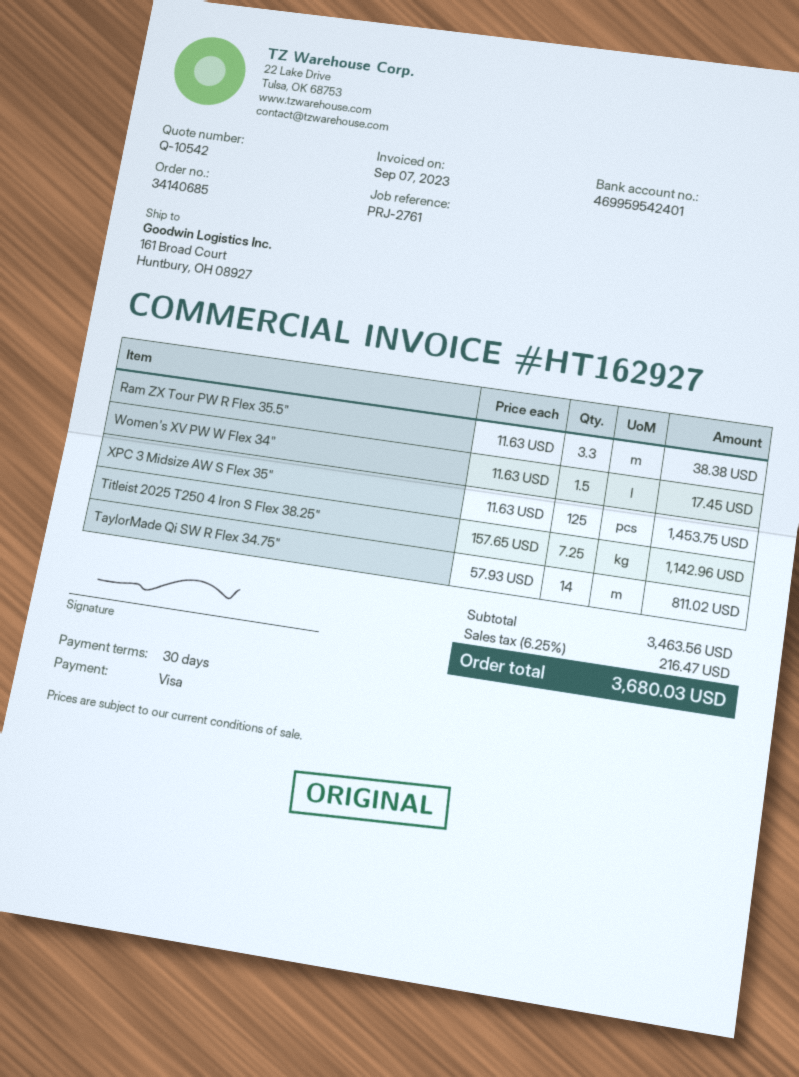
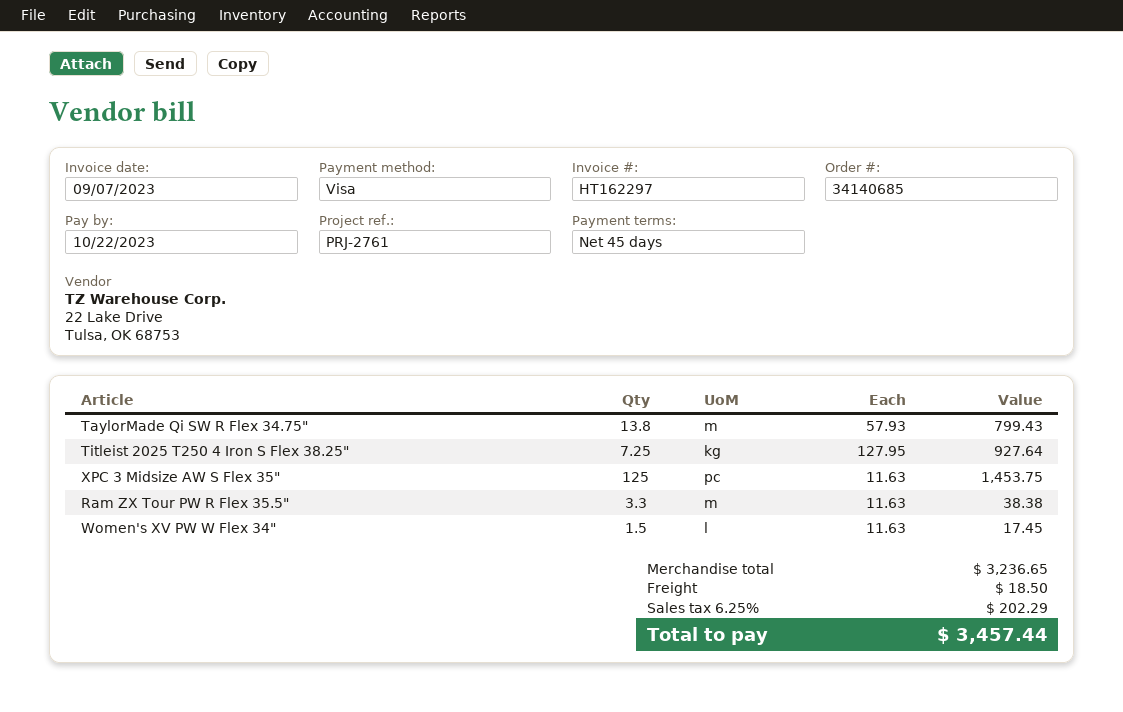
invoice number: HT162927 -> HT162297
payment terms: 30 days -> 45 days
Titleist 2025 T250 4 Iron S Flex 38.25": 7.25 x 157.65 = 1142.96 -> 7.25 x 127.95 = 927.64
TaylorMade Qi SW R Flex 34.75": 14 x 57.93 = 811.02 -> 13.8 x 57.93 = 799.43
subtotal: 3463.56 -> 3236.65
shipping: none -> 18.50
tax: 6.25% = 216.47 -> 6.25% = 202.29
total: 3680.03 -> 3457.44

